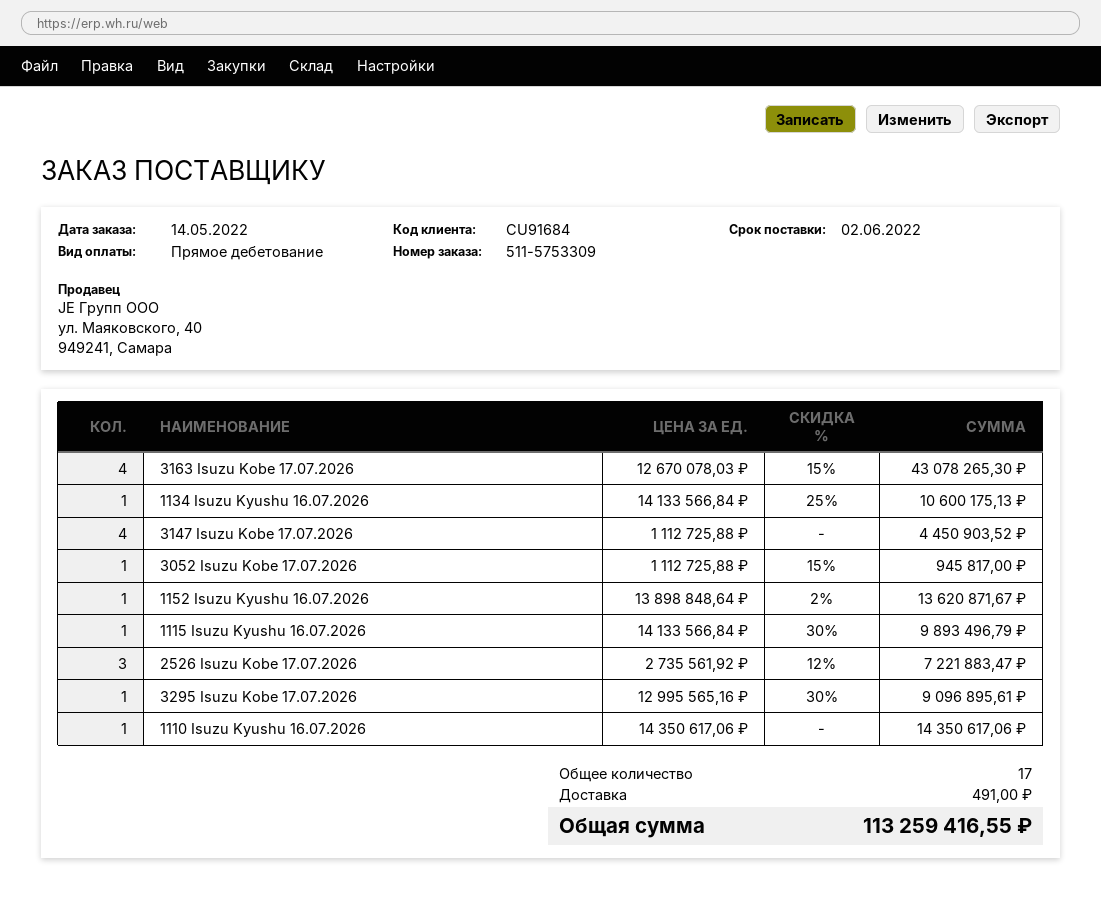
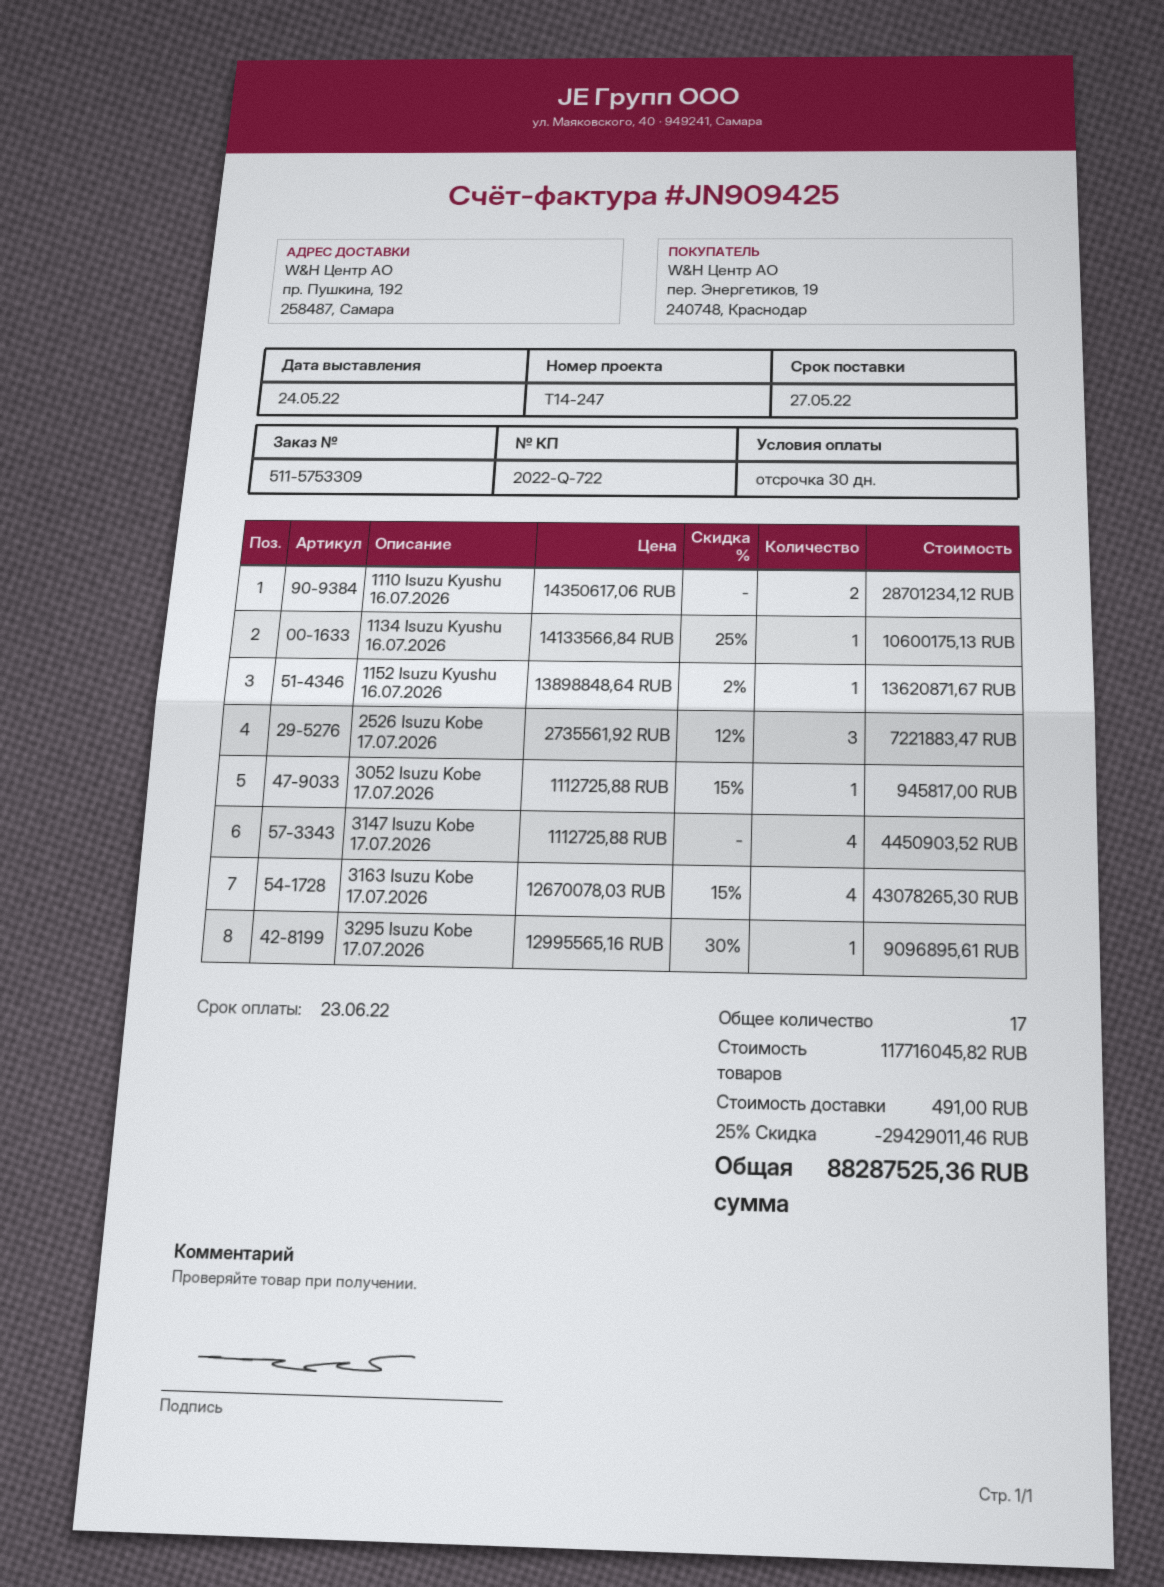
delivery date: 2022-06-02 -> 2022-05-27
1115 Isuzu Kyushu 16.07.2026: 1 x 14133566.84 - 30% = 9893496.79 -> none
1110 Isuzu Kyushu 16.07.2026: 1 x 14350617.06 = 14350617.06 -> 2 x 14350617.06 = 28701234.12
discount: none -> 25% = 29429011.46
total: 113259416.55 -> 88287525.36

